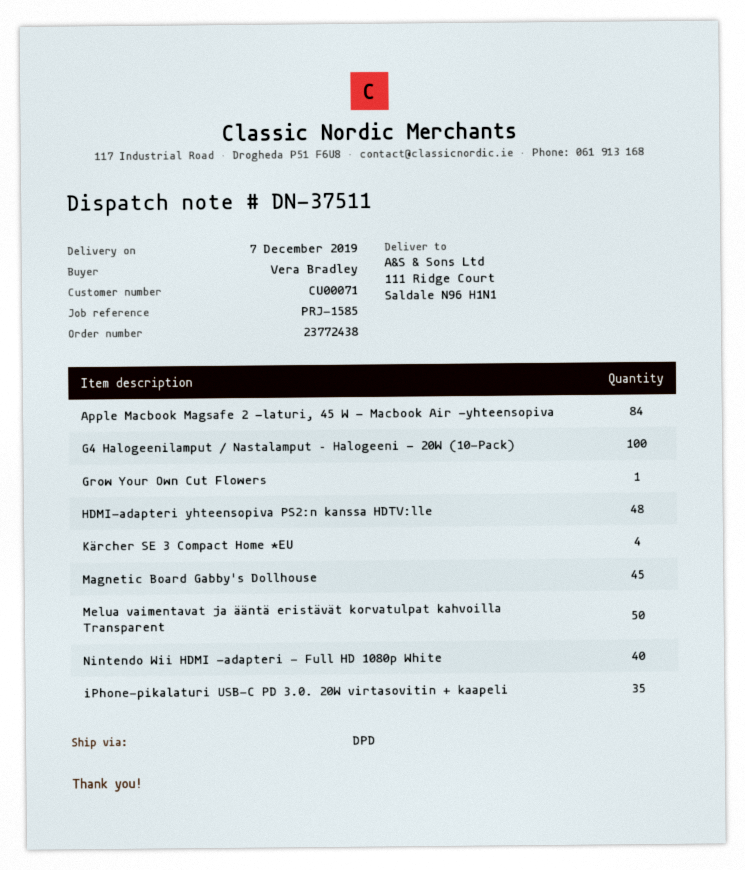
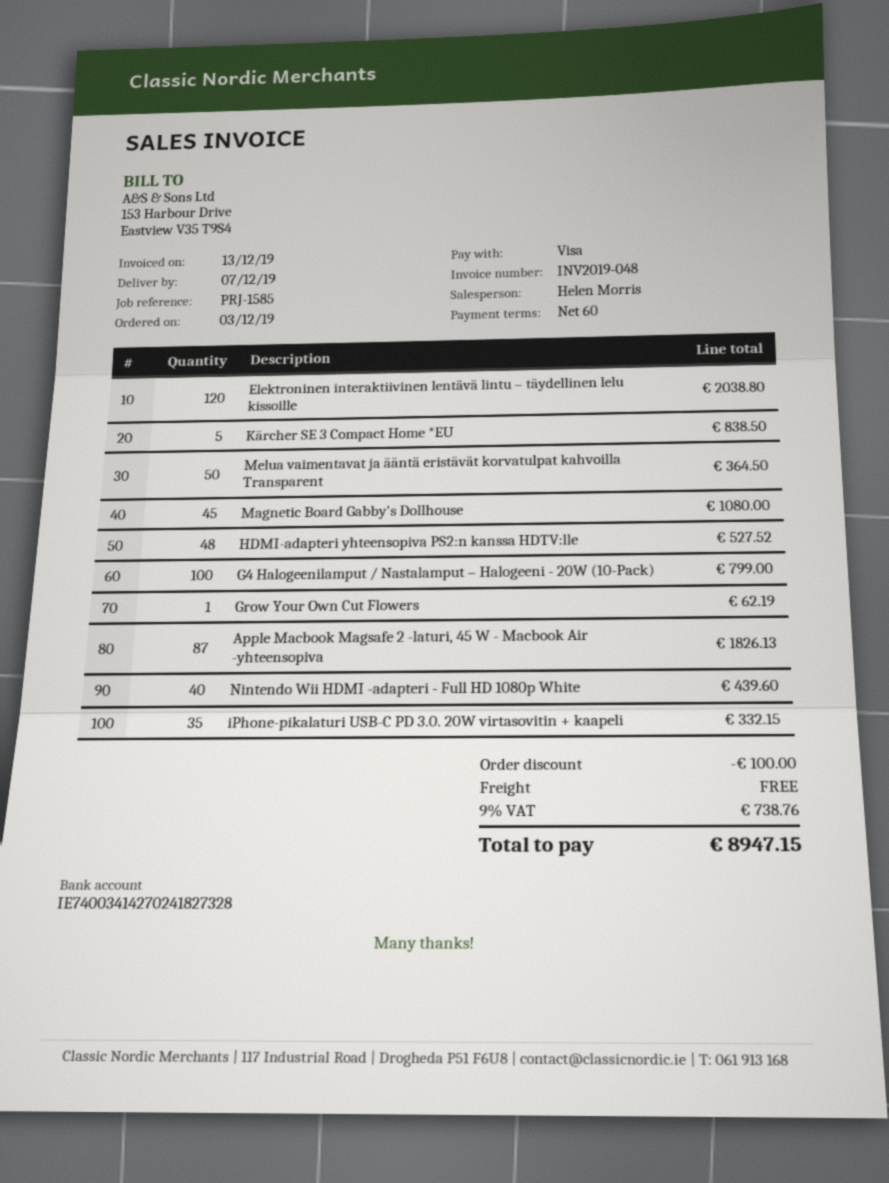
Apple Macbook Magsafe 2 -laturi, 45 W - Macbook Air -yhteensopiva: 84 -> 87
Kärcher SE 3 Compact Home *EU: 4 -> 5
Elektroninen interaktiivinen lentävä lintu – täydellinen lelu kissoille: none -> 120

